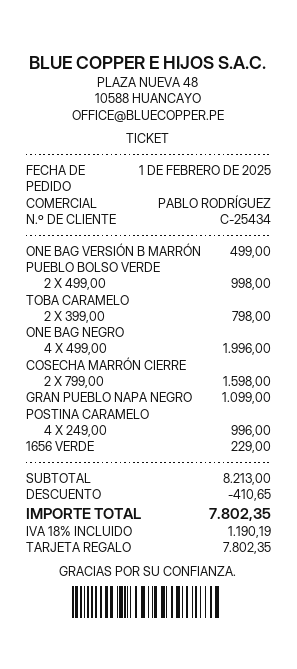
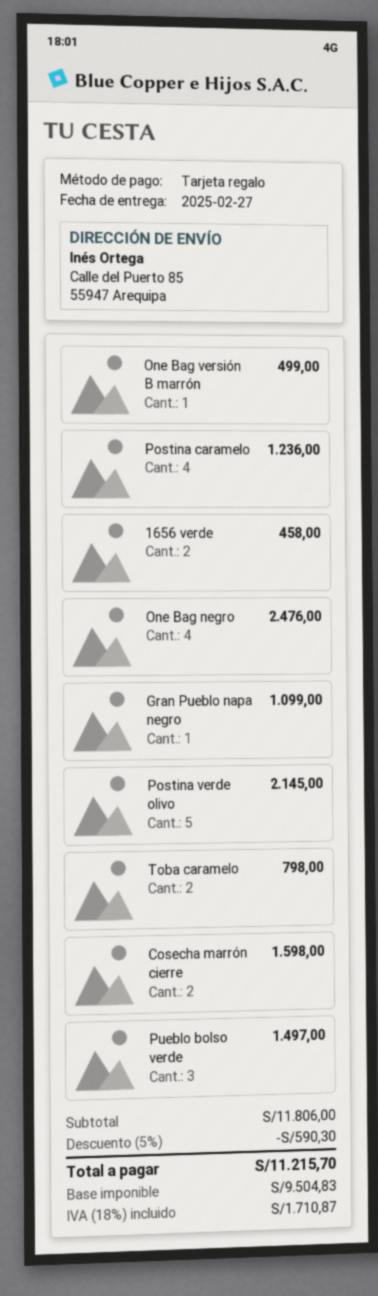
PUEBLO BOLSO VERDE: 2 for 998.00 -> 3 for 1497.00
ONE BAG NEGRO: 4 for 1996.00 -> 4 for 2476.00
POSTINA CARAMELO: 4 for 996.00 -> 4 for 1236.00
1656 VERDE: 1 for 229.00 -> 2 for 458.00
Postina verde olivo: none -> 5 for 2145.00
subtotal: 8213.00 -> 11806.00
discount: 410.65 -> 590.30
tax: 18% = 1190.19 -> 18% = 1710.87
total: 7802.35 -> 11215.70

